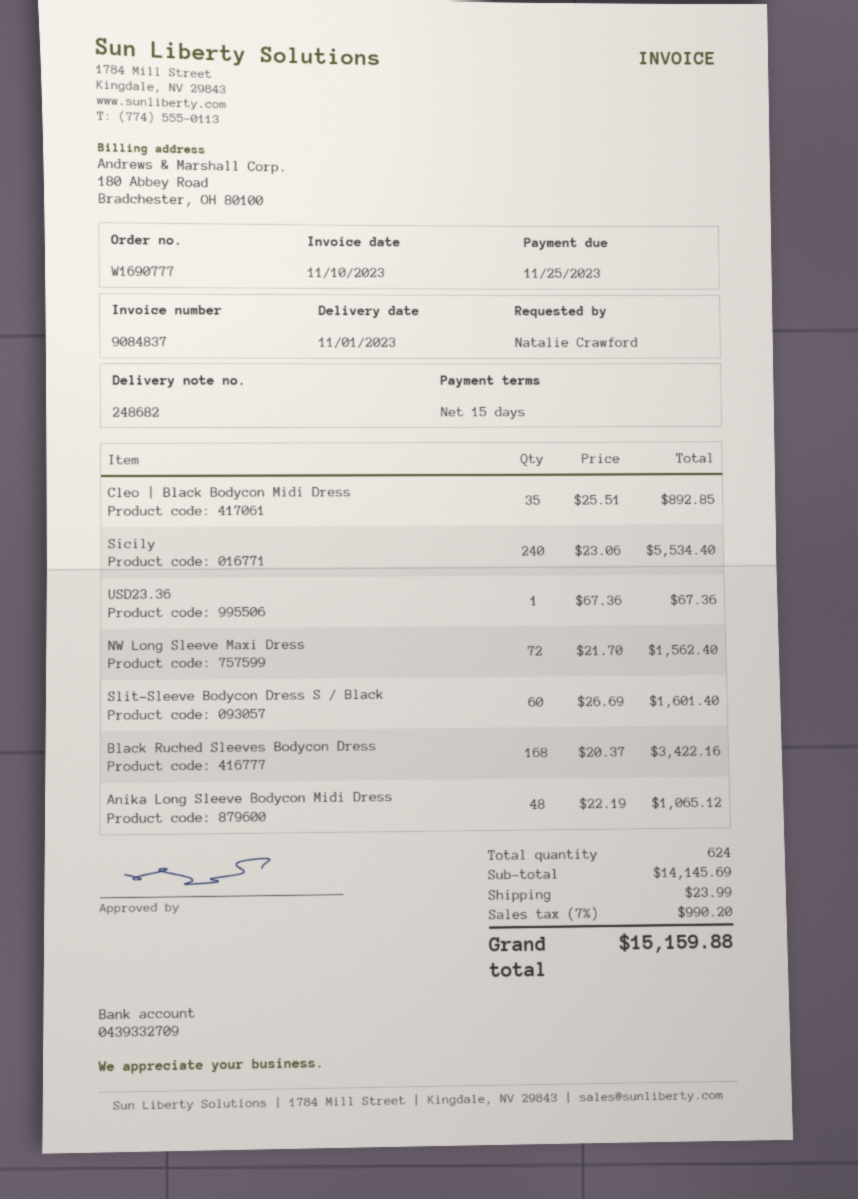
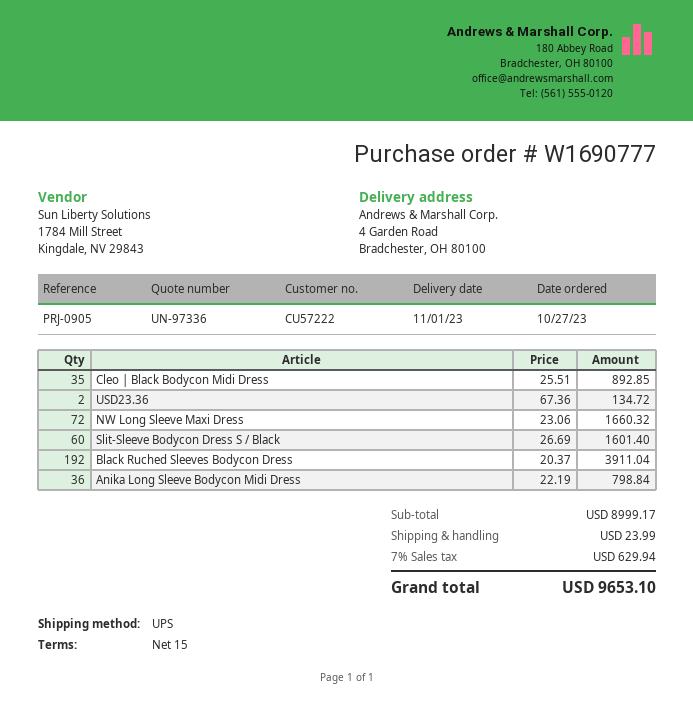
Sicily: 240 x 23.06 = 5534.40 -> none
USD23.36: 1 x 67.36 = 67.36 -> 2 x 67.36 = 134.72
NW Long Sleeve Maxi Dress: 72 x 21.70 = 1562.40 -> 72 x 23.06 = 1660.32
Black Ruched Sleeves Bodycon Dress: 168 x 20.37 = 3422.16 -> 192 x 20.37 = 3911.04
Anika Long Sleeve Bodycon Midi Dress: 48 x 22.19 = 1065.12 -> 36 x 22.19 = 798.84
subtotal: 14145.69 -> 8999.17
tax: 7% = 990.20 -> 7% = 629.94
total: 15159.88 -> 9653.10

